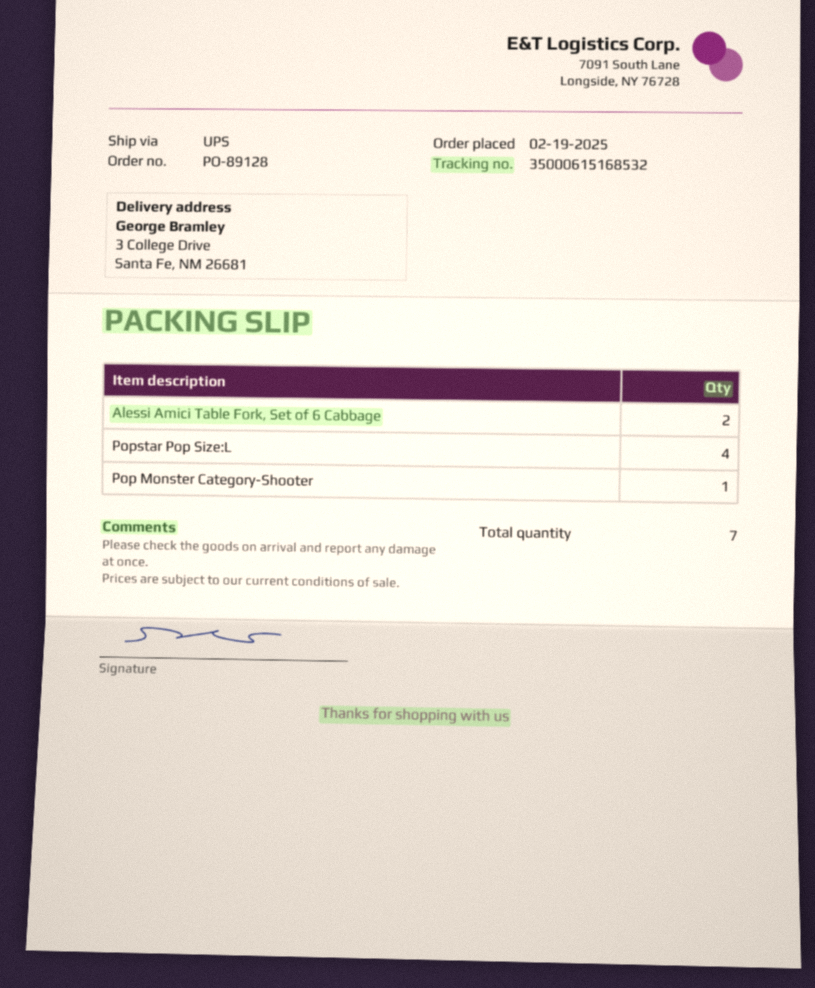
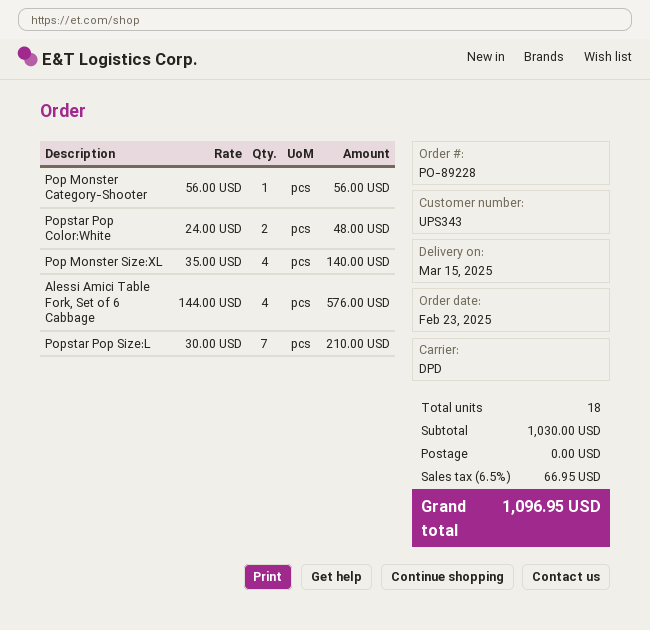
order number: PO-89128 -> PO-89228
order date: 2025-02-19 -> 2025-02-23
shipping method: UPS -> DPD
Alessi Amici Table Fork, Set of 6 Cabbage: 2 -> 4
Popstar Pop Size:L: 4 -> 7
Popstar Pop Color:White: none -> 2
Pop Monster Size:XL: none -> 4
total quantity: 7 -> 18

